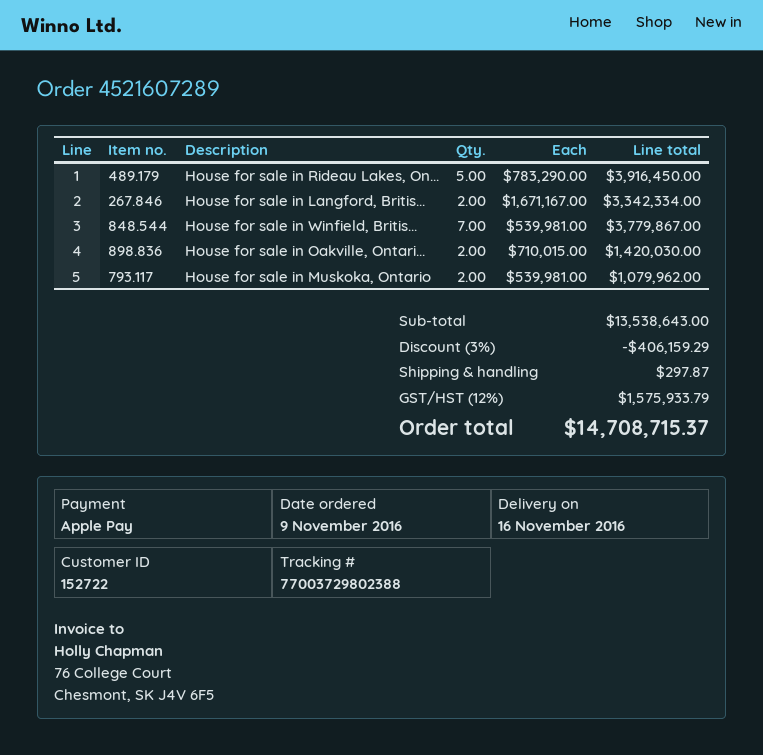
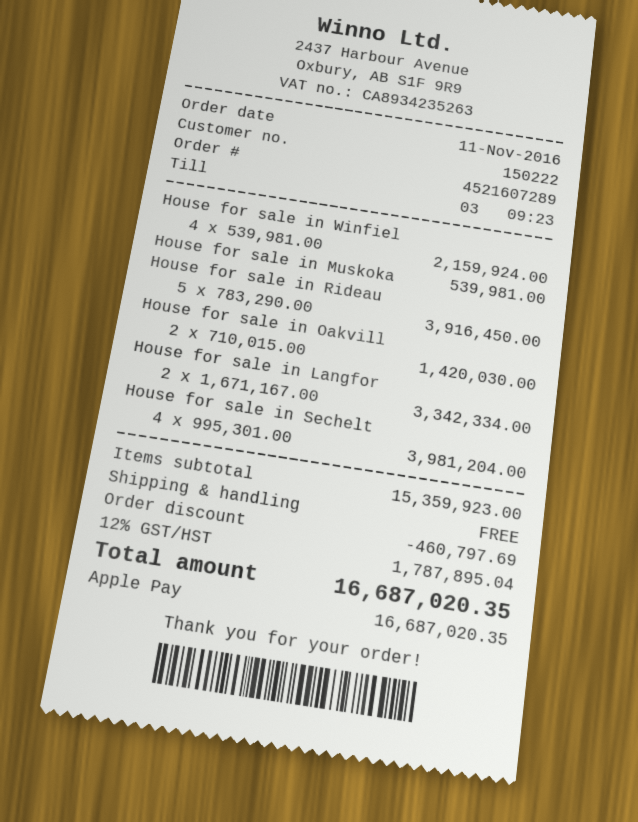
order date: 2016-11-09 -> 2016-11-11
customer number: 152722 -> 150222
House for sale in Winfield, Britis...: 7 x 539981.00 = 3779867.00 -> 4 x 539981.00 = 2159924.00
House for sale in Muskoka, Ontario: 2 x 539981.00 = 1079962.00 -> 1 x 539981.00 = 539981.00
House for sale in Sechelt: none -> 4 x 995301.00 = 3981204.00
subtotal: 13538643.00 -> 15359923.00
discount: 406159.29 -> 460797.69
shipping: 297.87 -> 0.00
tax: 12% = 1575933.79 -> 12% = 1787895.04
total: 14708715.37 -> 16687020.35

